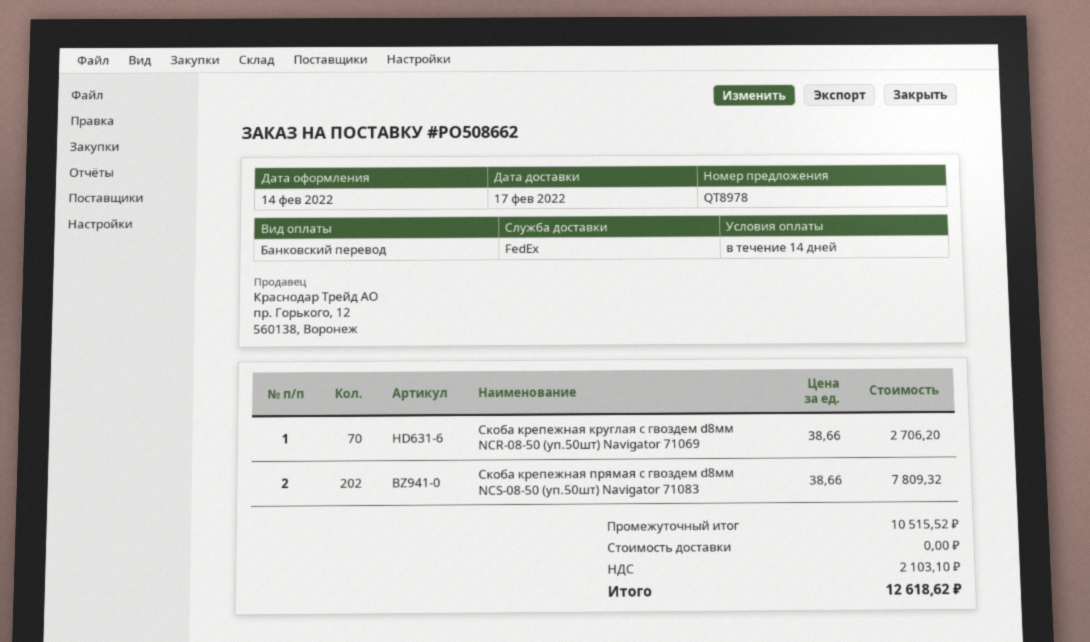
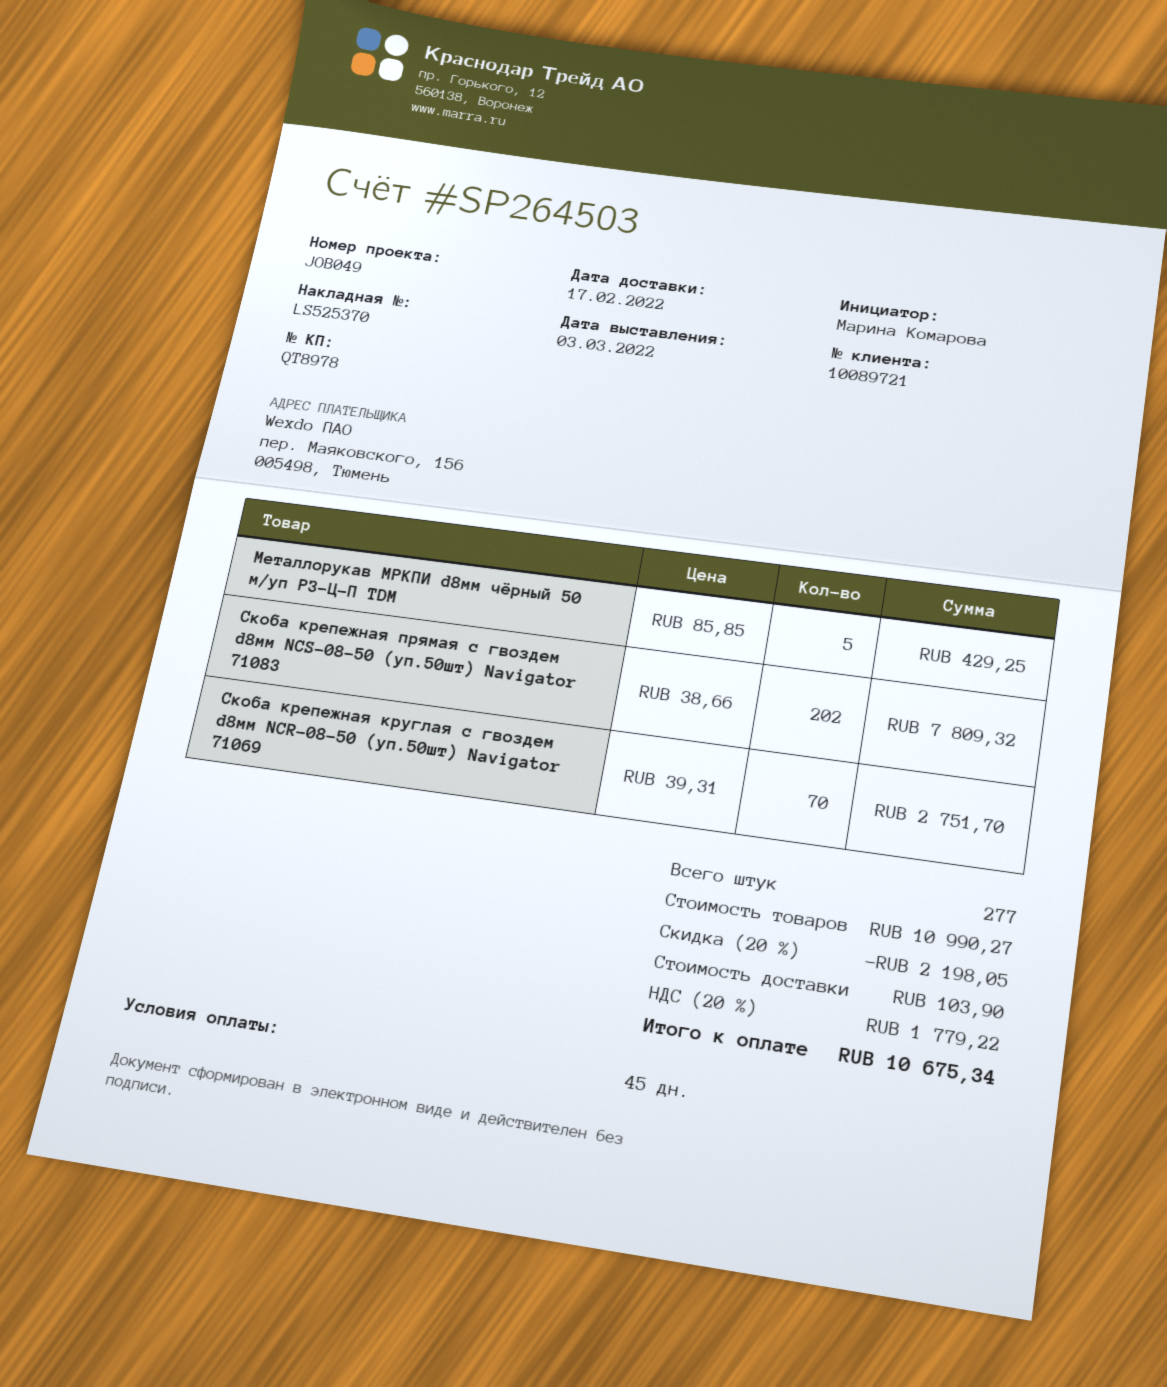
payment terms: 14 days -> 45 days
Скоба крепежная круглая с гвоздем d8мм NCR-08-50 (уп.50шт) Navigator 71069: 70 x 38.66 = 2706.20 -> 70 x 39.31 = 2751.70
Металлорукав МРКПИ d8мм чёрный 50 м/уп РЗ-Ц-П TDM: none -> 5 x 85.85 = 429.25
subtotal: 10515.52 -> 10990.27
discount: none -> 20% = 2198.05
shipping: 0.00 -> 103.90
tax: 2103.10 -> 1779.22
total: 12618.62 -> 10675.34

